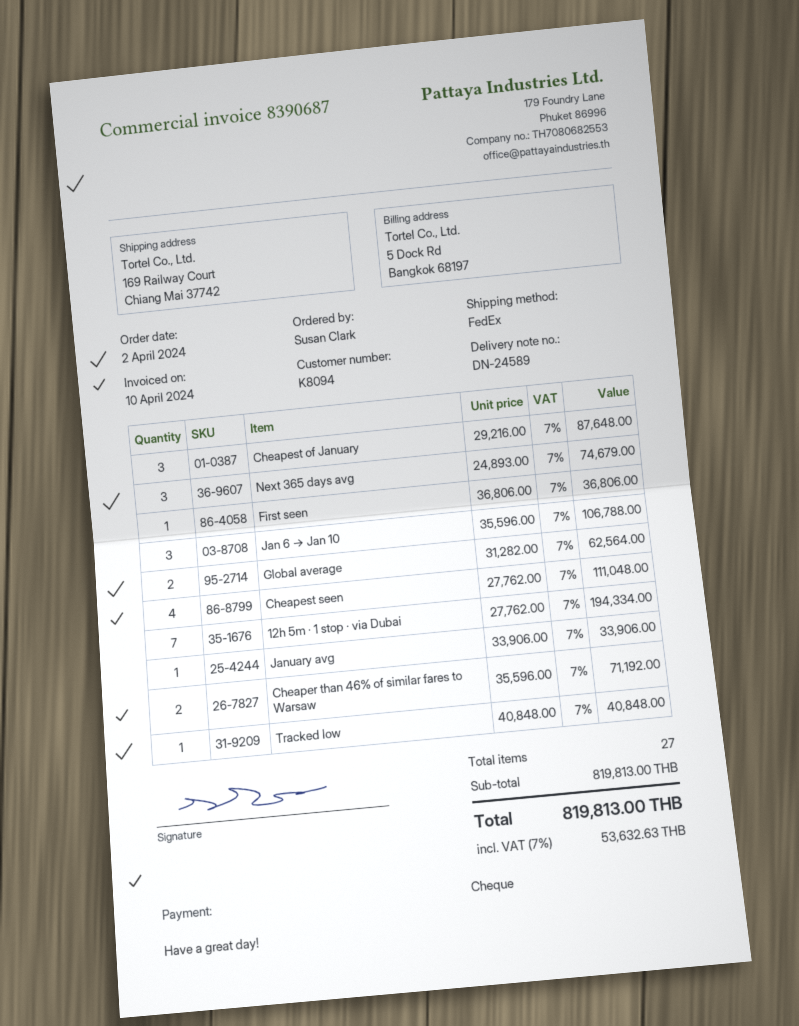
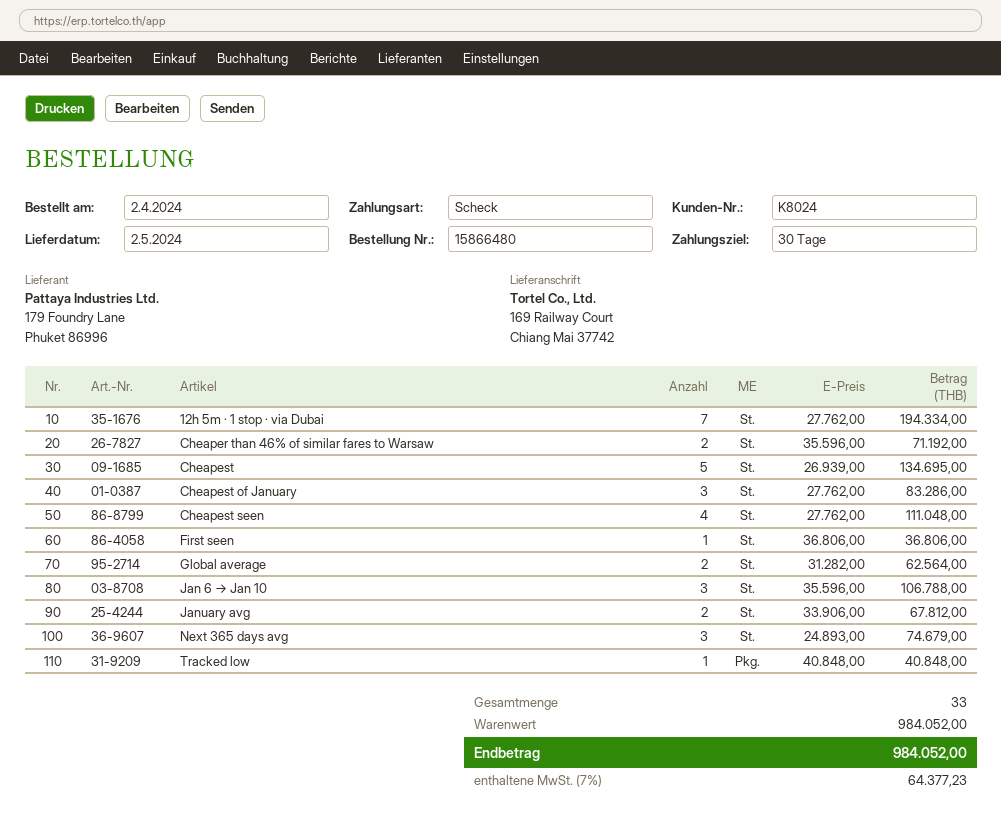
customer number: K8094 -> K8024
Cheapest of January: 3 x 29216.00 = 87648.00 -> 3 x 27762.00 = 83286.00
January avg: 1 x 33906.00 = 33906.00 -> 2 x 33906.00 = 67812.00
Cheapest: none -> 5 x 26939.00 = 134695.00
total quantity: 27 -> 33
subtotal: 819813.00 -> 984052.00
tax: 7% = 53632.63 -> 7% = 64377.23
total: 819813.00 -> 984052.00

